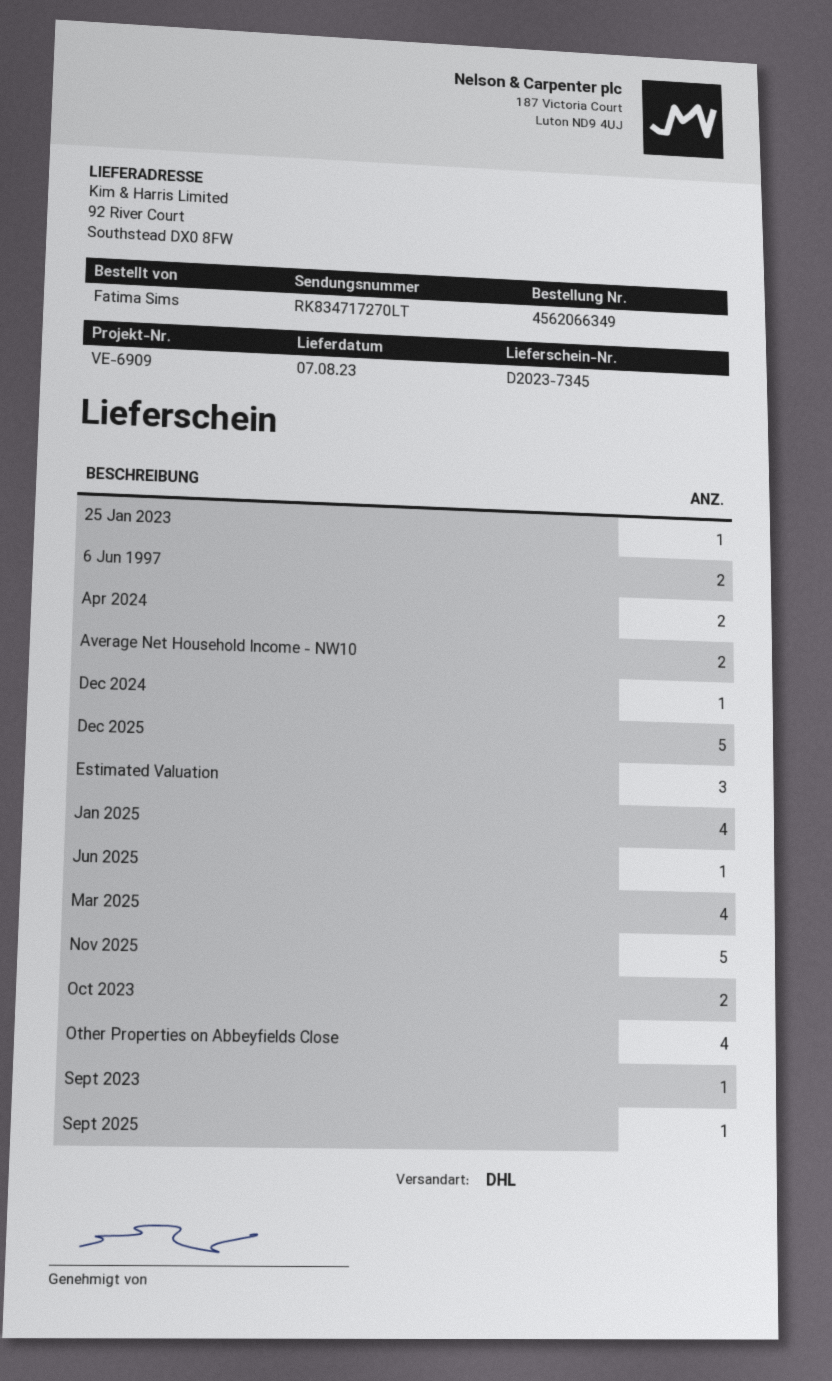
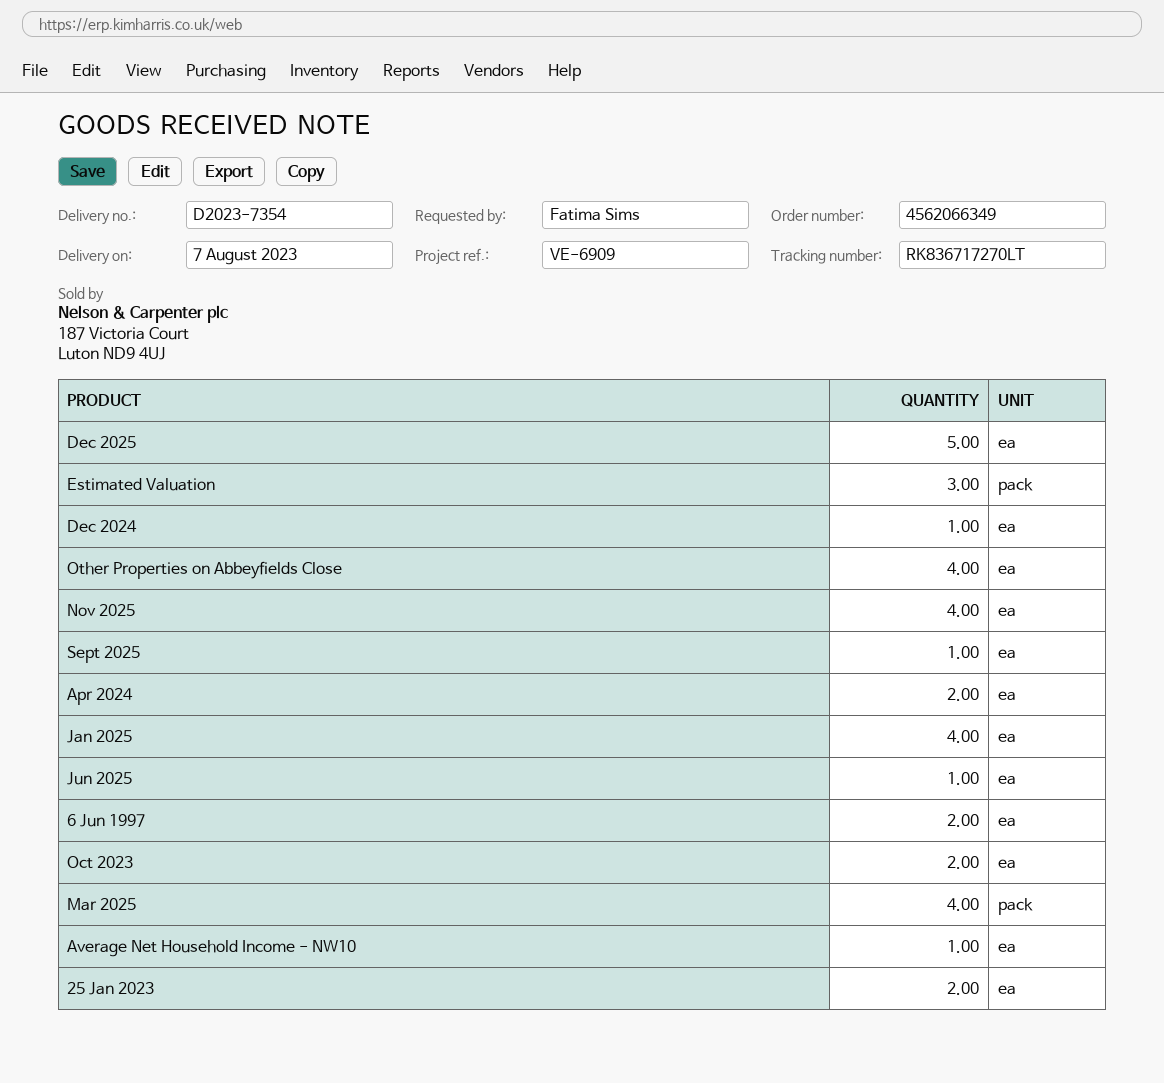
delivery note number: D2023-7345 -> D2023-7354
tracking number: RK834717270LT -> RK836717270LT
25 Jan 2023: 1 -> 2
Average Net Household Income - NW10: 2 -> 1
Nov 2025: 5 -> 4
Sept 2023: 1 -> none

